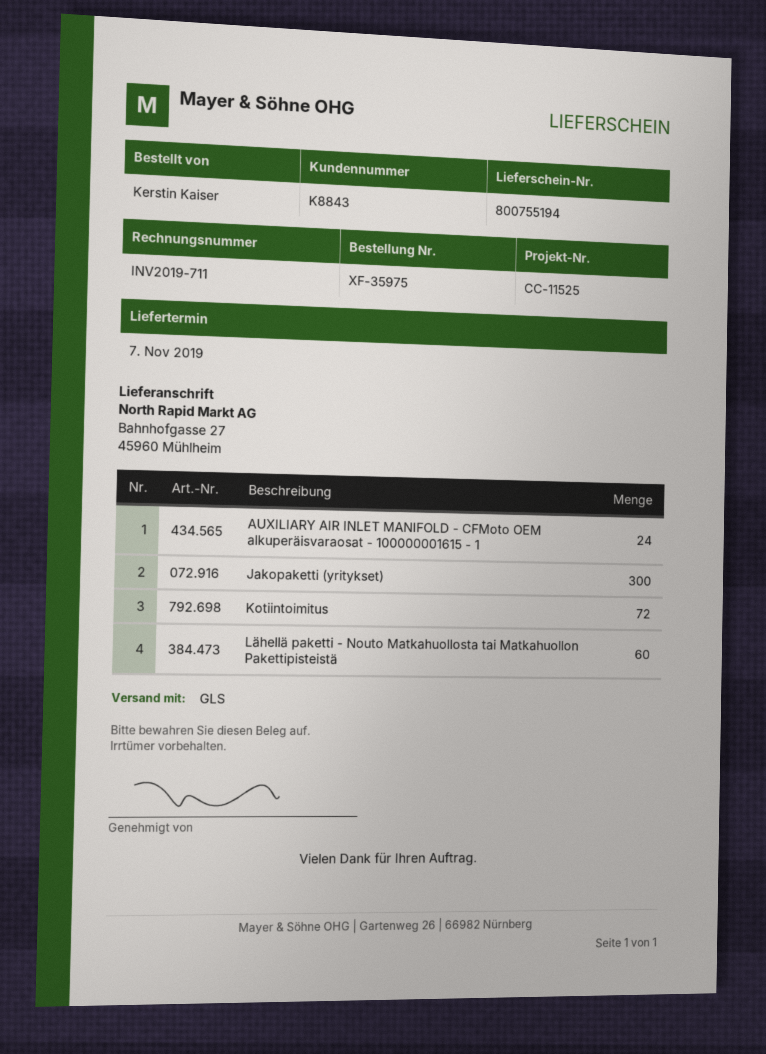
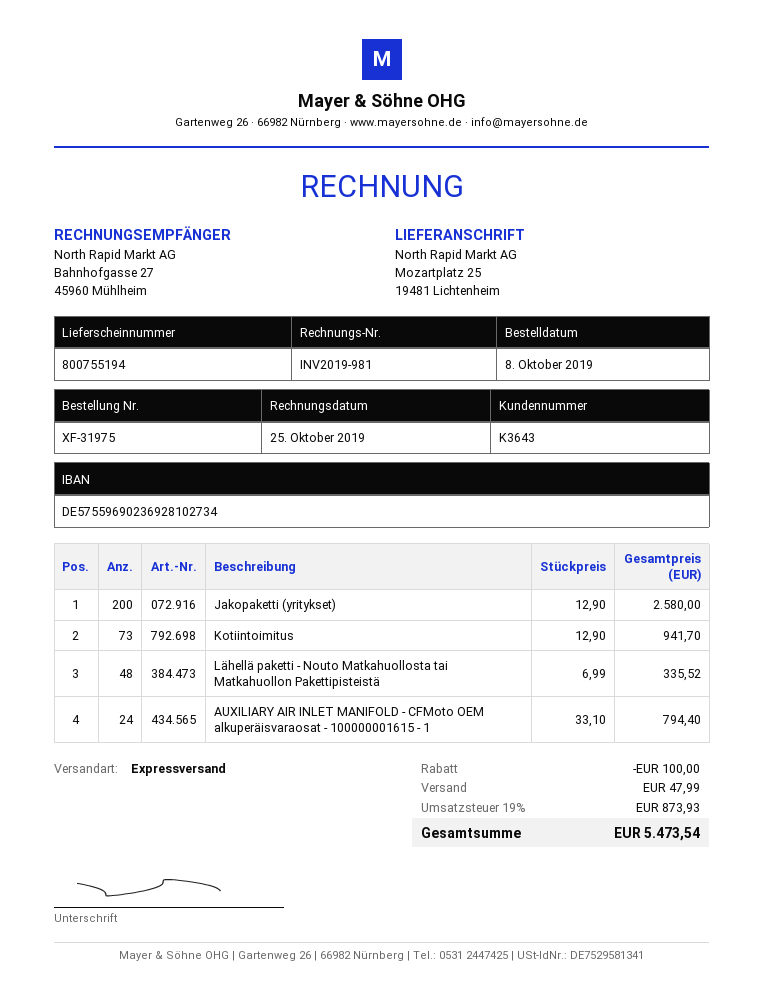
order number: XF-35975 -> XF-31975
invoice number: INV2019-711 -> INV2019-981
customer number: K8843 -> K3643
shipping method: GLS -> express
ship to: Bahnhofgasse 27, 45960 Mühlheim -> Mozartplatz 25, 19481 Lichtenheim
Jakopaketti (yritykset): 300 -> 200
Kotiintoimitus: 72 -> 73
Lähellä paketti - Nouto Matkahuollosta tai Matkahuollon Pakettipisteistä: 60 -> 48

